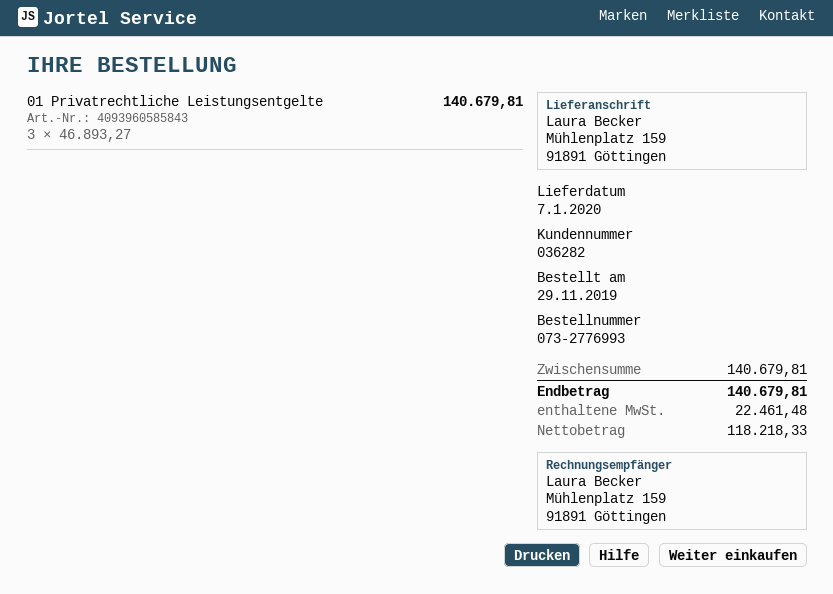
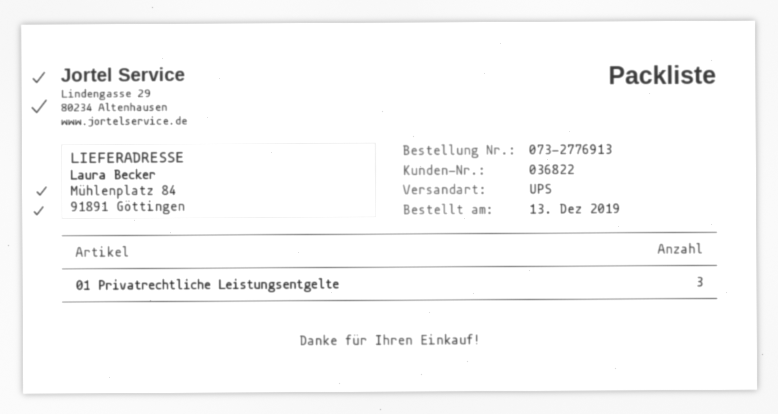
order number: 073-2776993 -> 073-2776913
order date: 2019-11-29 -> 2019-12-13
customer number: 036282 -> 036822
ship to: Mühlenplatz 159, 91891 Göttingen -> Mühlenplatz 84, 91891 Göttingen

